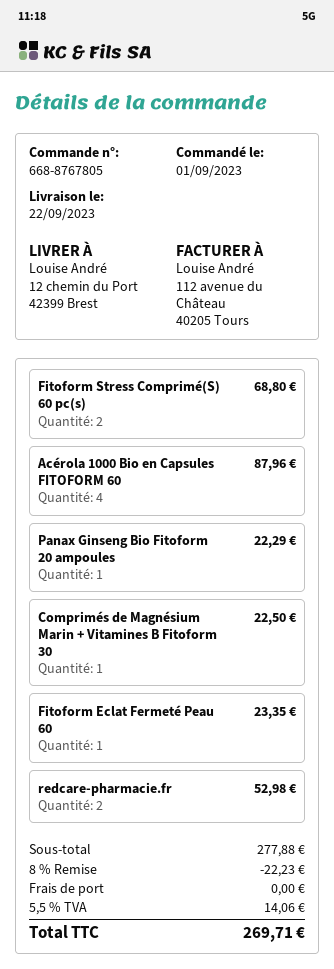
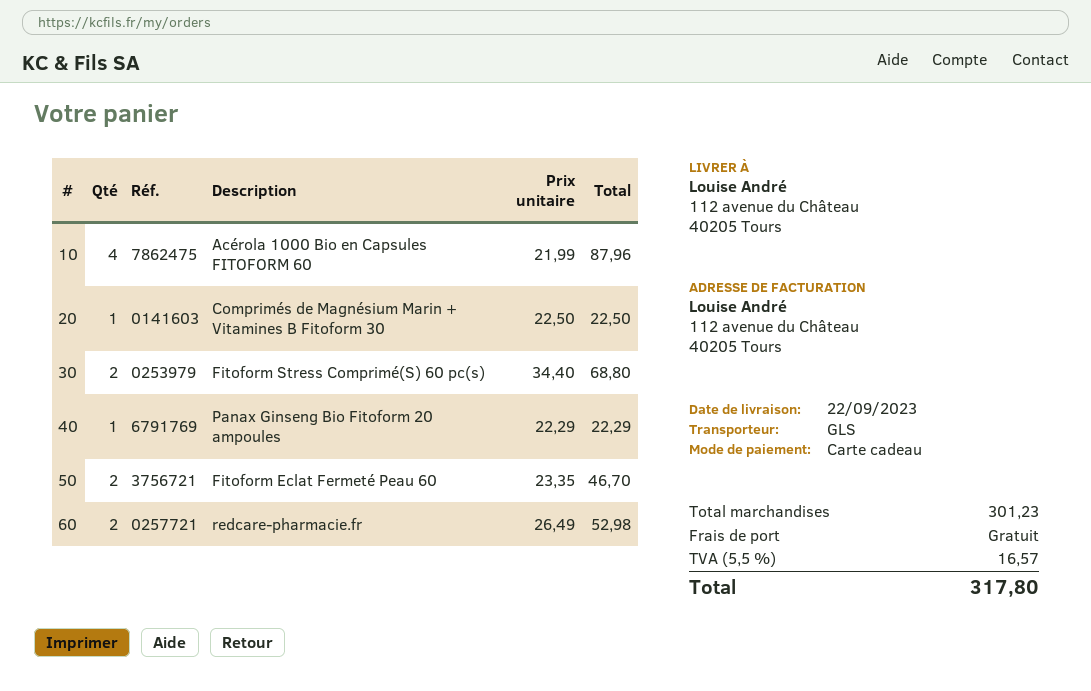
ship to: 12 chemin du Port, 42399 Brest -> 112 avenue du Château, 40205 Tours
Fitoform Eclat Fermeté Peau 60: 1 for 23.35 -> 2 for 46.70
subtotal: 277.88 -> 301.23
discount: 8% = 22.23 -> none
tax: 5.5% = 14.06 -> 5.5% = 16.57
total: 269.71 -> 317.80

